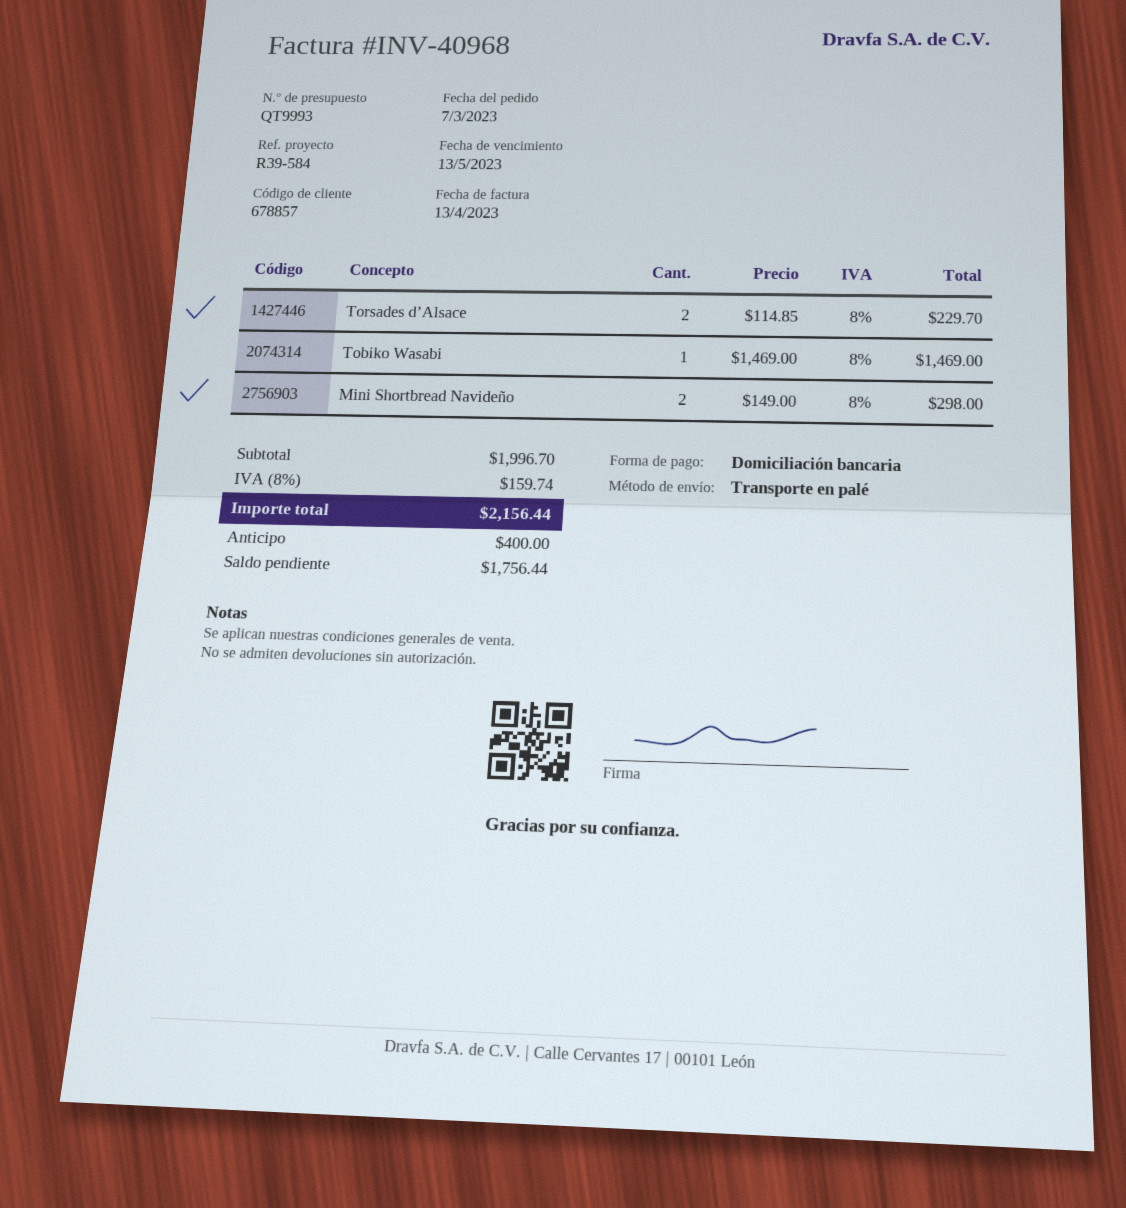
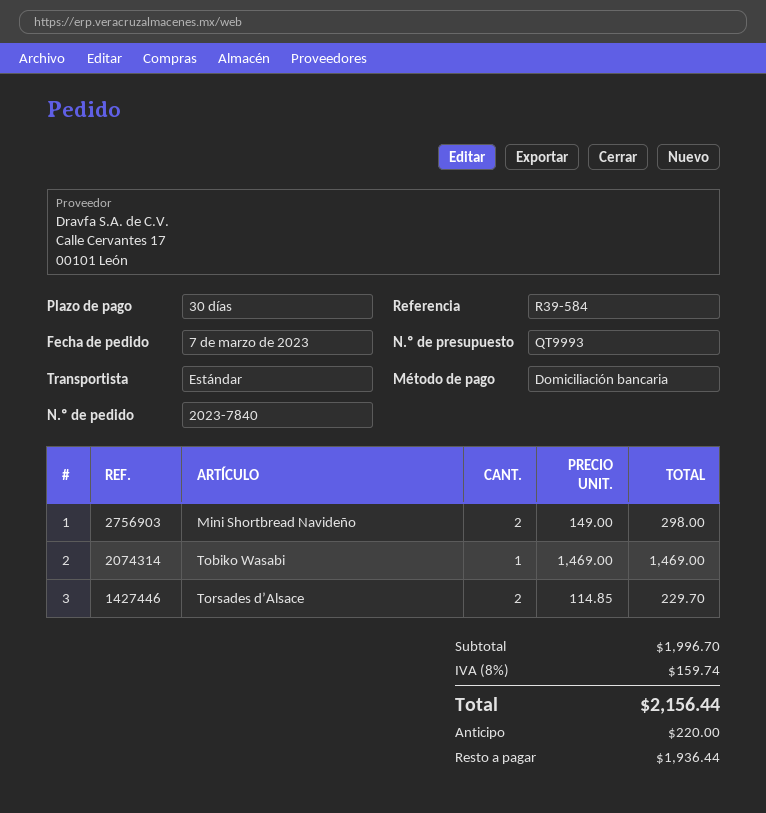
shipping method: pallet freight -> standard
deposit: 400.00 -> 220.00
balance: 1756.44 -> 1936.44

